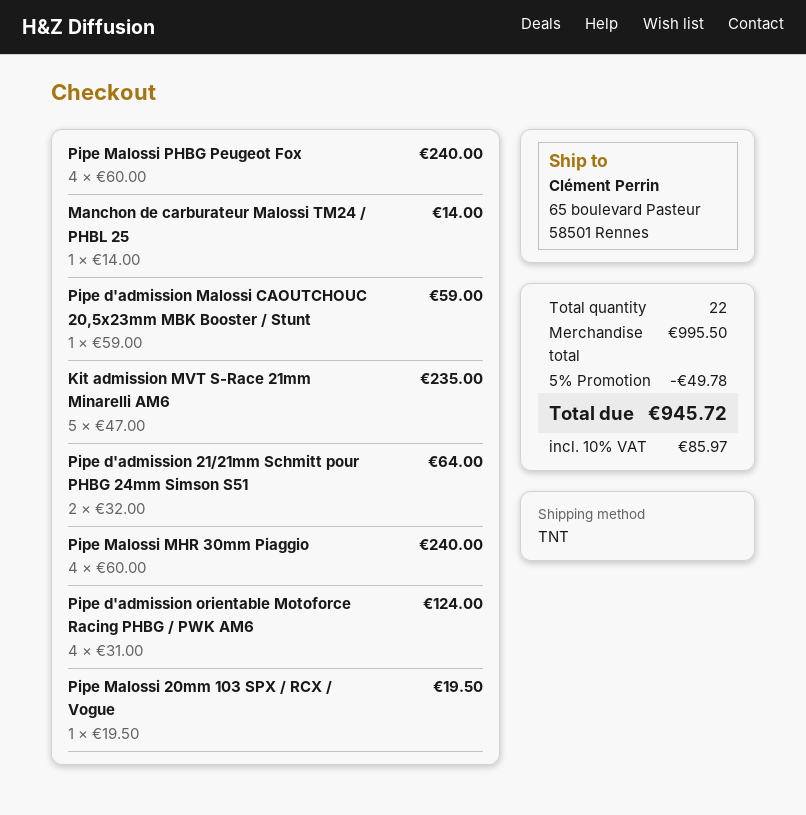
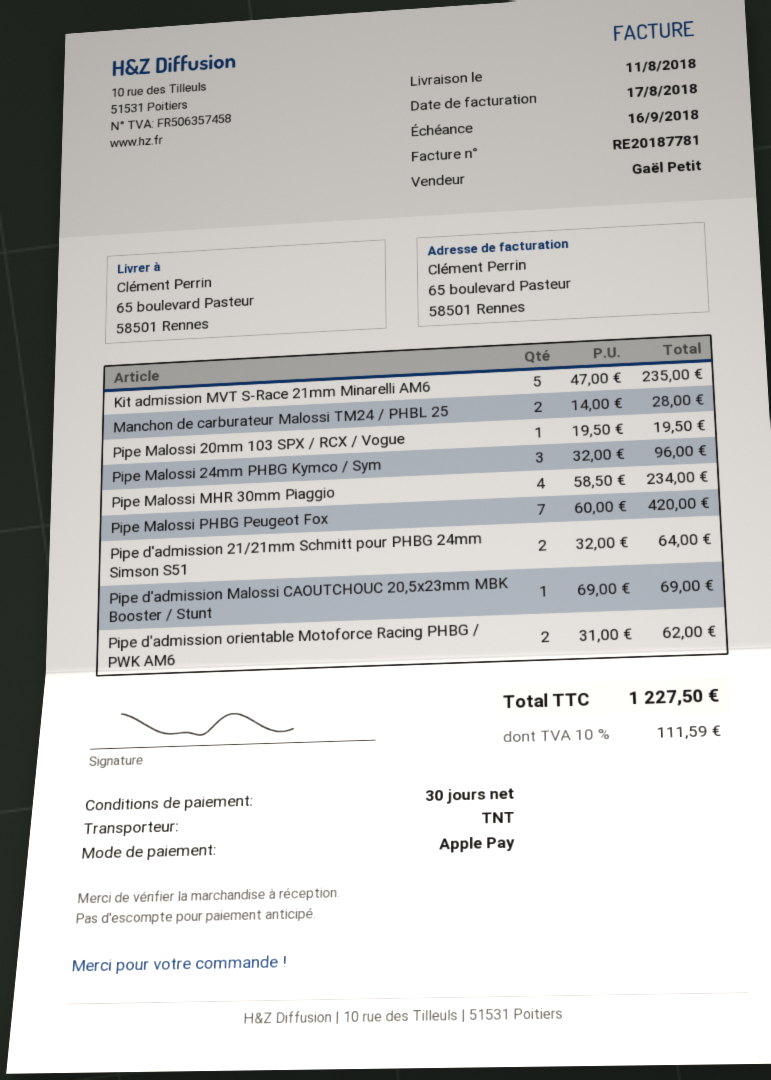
Pipe Malossi PHBG Peugeot Fox: 4 x 60.00 = 240.00 -> 7 x 60.00 = 420.00
Manchon de carburateur Malossi TM24 / PHBL 25: 1 x 14.00 = 14.00 -> 2 x 14.00 = 28.00
Pipe d'admission Malossi CAOUTCHOUC 20,5x23mm MBK Booster / Stunt: 1 x 59.00 = 59.00 -> 1 x 69.00 = 69.00
Pipe Malossi MHR 30mm Piaggio: 4 x 60.00 = 240.00 -> 4 x 58.50 = 234.00
Pipe d'admission orientable Motoforce Racing PHBG / PWK AM6: 4 x 31.00 = 124.00 -> 2 x 31.00 = 62.00
Pipe Malossi 24mm PHBG Kymco / Sym: none -> 3 x 32.00 = 96.00
discount: 5% = 49.78 -> none
tax: 10% = 85.97 -> 10% = 111.59
total: 945.72 -> 1227.50

